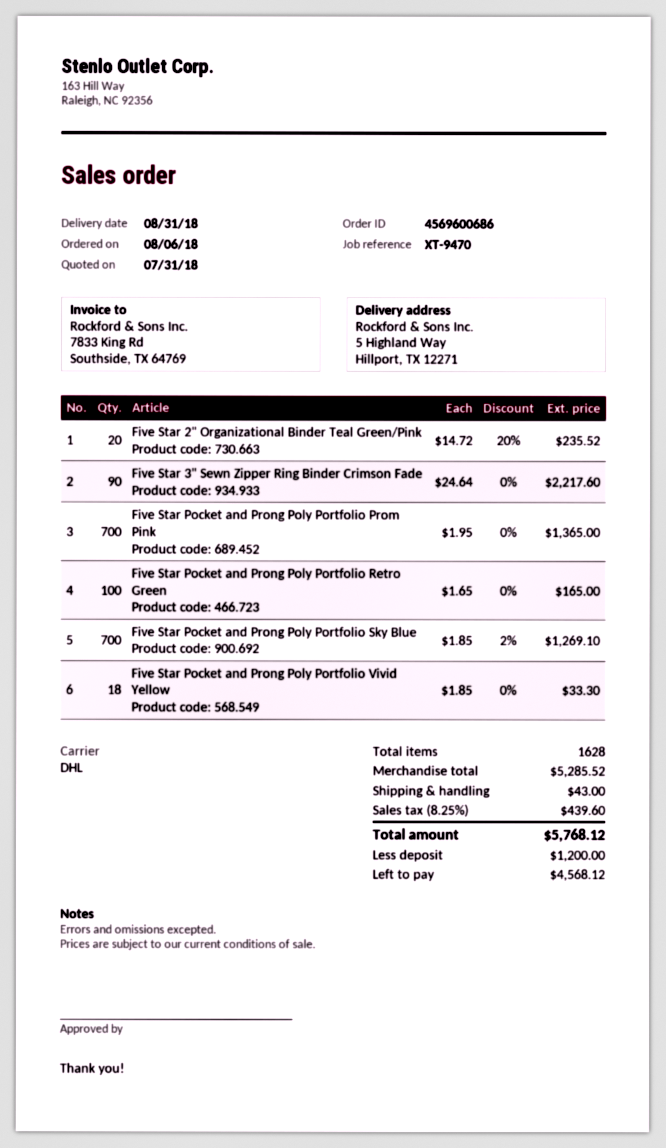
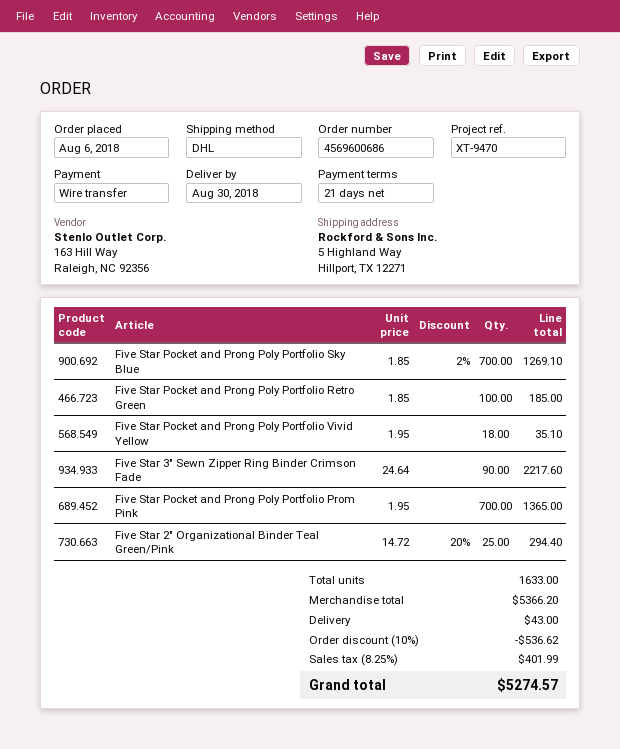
delivery date: 2018-08-31 -> 2018-08-30
Five Star 2" Organizational Binder Teal Green/Pink: 20 x 14.72 - 20% = 235.52 -> 25 x 14.72 - 20% = 294.40
Five Star Pocket and Prong Poly Portfolio Retro Green: 100 x 1.65 = 165.00 -> 100 x 1.85 = 185.00
Five Star Pocket and Prong Poly Portfolio Vivid Yellow: 18 x 1.85 = 33.30 -> 18 x 1.95 = 35.10
total quantity: 1628 -> 1633
subtotal: 5285.52 -> 5366.20
discount: none -> 10% = 536.62
tax: 8.25% = 439.60 -> 8.25% = 401.99
total: 5768.12 -> 5274.57

